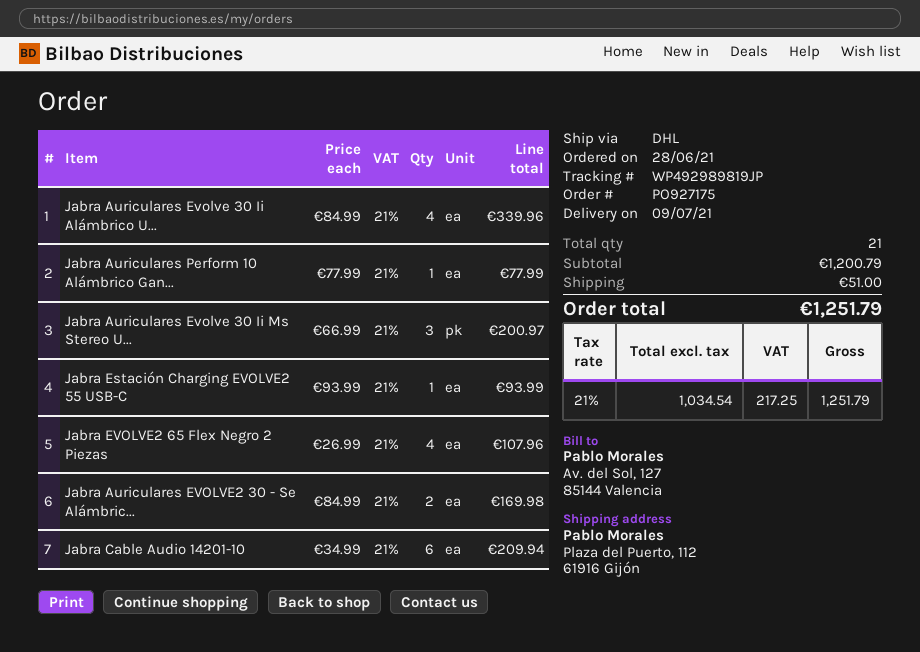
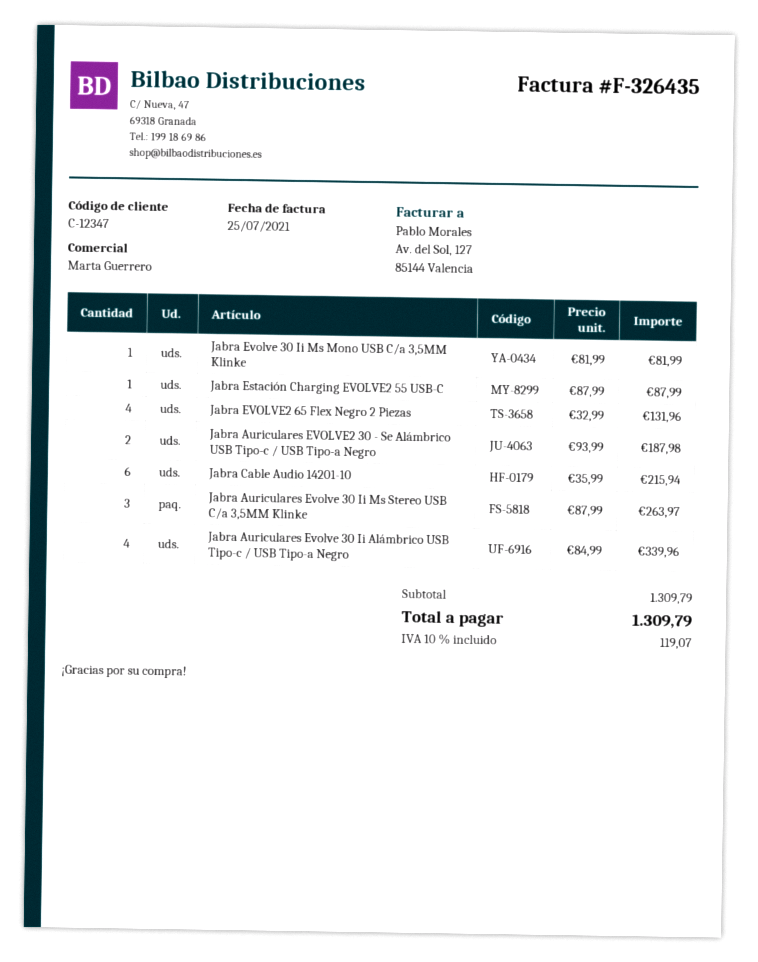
Jabra Auriculares Perform 10 Alámbrico Gan...: 1 x 77.99 = 77.99 -> none
Jabra Auriculares Evolve 30 Ii Ms Stereo U...: 3 x 66.99 = 200.97 -> 3 x 87.99 = 263.97
Jabra Estación Charging EVOLVE2 55 USB-C: 1 x 93.99 = 93.99 -> 1 x 87.99 = 87.99
Jabra EVOLVE2 65 Flex Negro 2 Piezas: 4 x 26.99 = 107.96 -> 4 x 32.99 = 131.96
Jabra Auriculares EVOLVE2 30 - Se Alámbric...: 2 x 84.99 = 169.98 -> 2 x 93.99 = 187.98
Jabra Cable Audio 14201-10: 6 x 34.99 = 209.94 -> 6 x 35.99 = 215.94
Jabra Evolve 30 Ii Ms Mono USB C/a 3,5MM Klinke: none -> 1 x 81.99 = 81.99
subtotal: 1200.79 -> 1309.79
shipping: 51.00 -> none
tax: 21% = 217.25 -> 10% = 119.07
total: 1251.79 -> 1309.79

